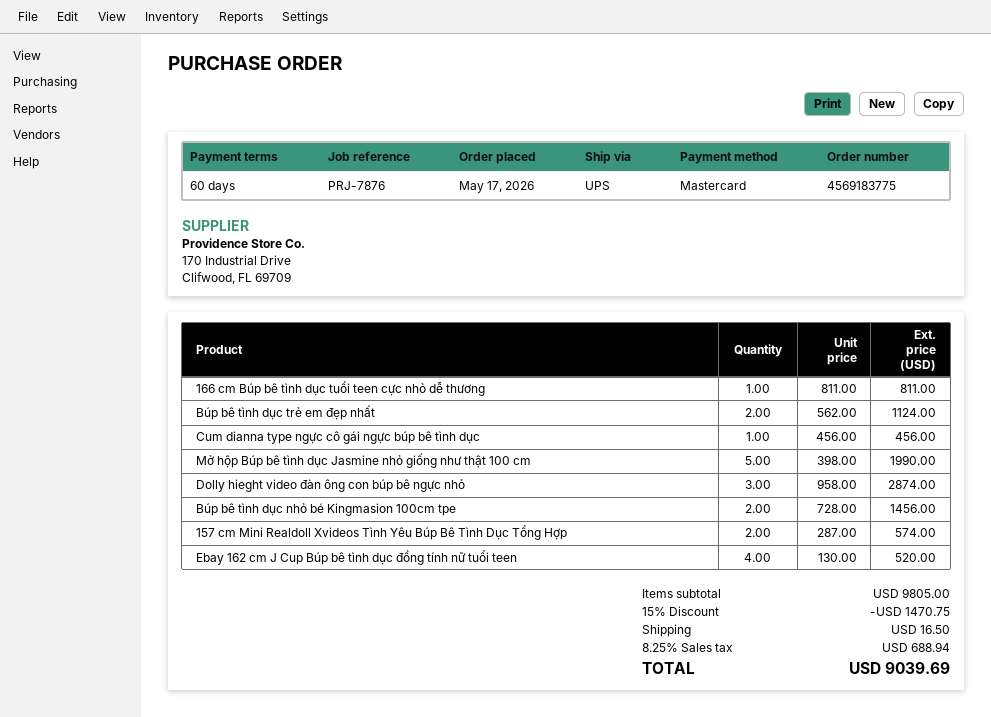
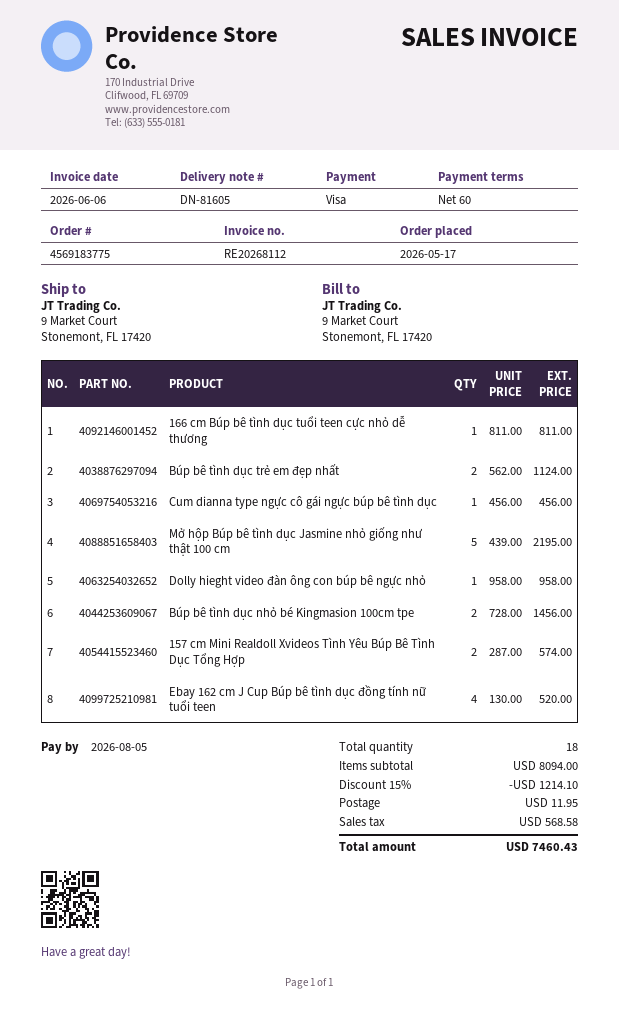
payment method: Mastercard -> Visa
Mở hộp Búp bê tình dục Jasmine nhỏ giống như thật 100 cm: 5 x 398.00 = 1990.00 -> 5 x 439.00 = 2195.00
Dolly hieght video đàn ông con búp bê ngực nhỏ: 3 x 958.00 = 2874.00 -> 1 x 958.00 = 958.00
subtotal: 9805.00 -> 8094.00
discount: 15% = 1470.75 -> 15% = 1214.10
shipping: 16.50 -> 11.95
tax: 688.94 -> 568.58
total: 9039.69 -> 7460.43

